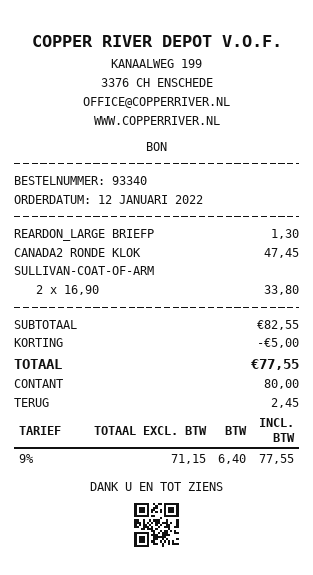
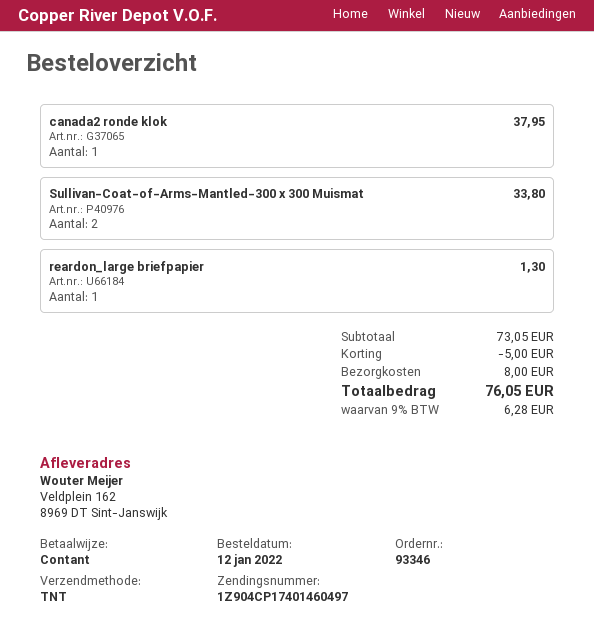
order number: 93340 -> 93346
CANADA2 RONDE KLOK: 1 for 47.45 -> 1 for 37.95
subtotal: 82.55 -> 73.05
shipping: none -> 8.00
tax: 9% = 6.40 -> 9% = 6.28
total: 77.55 -> 76.05

